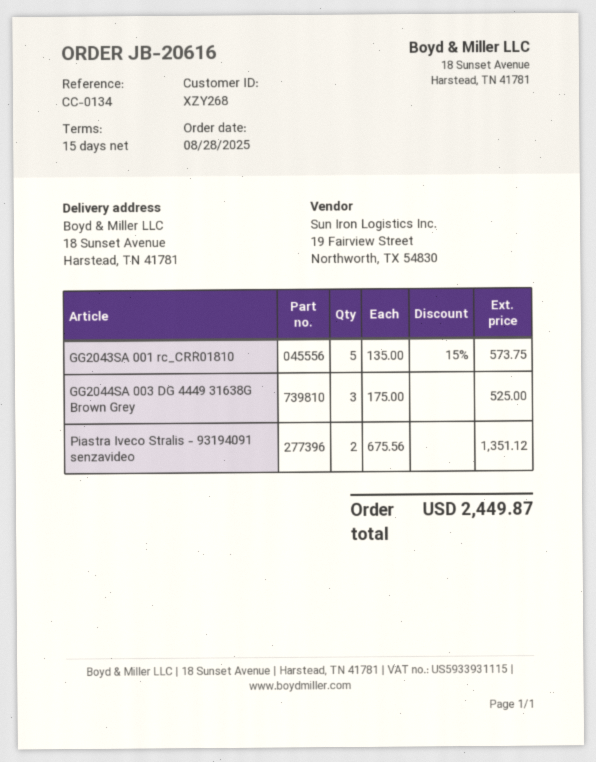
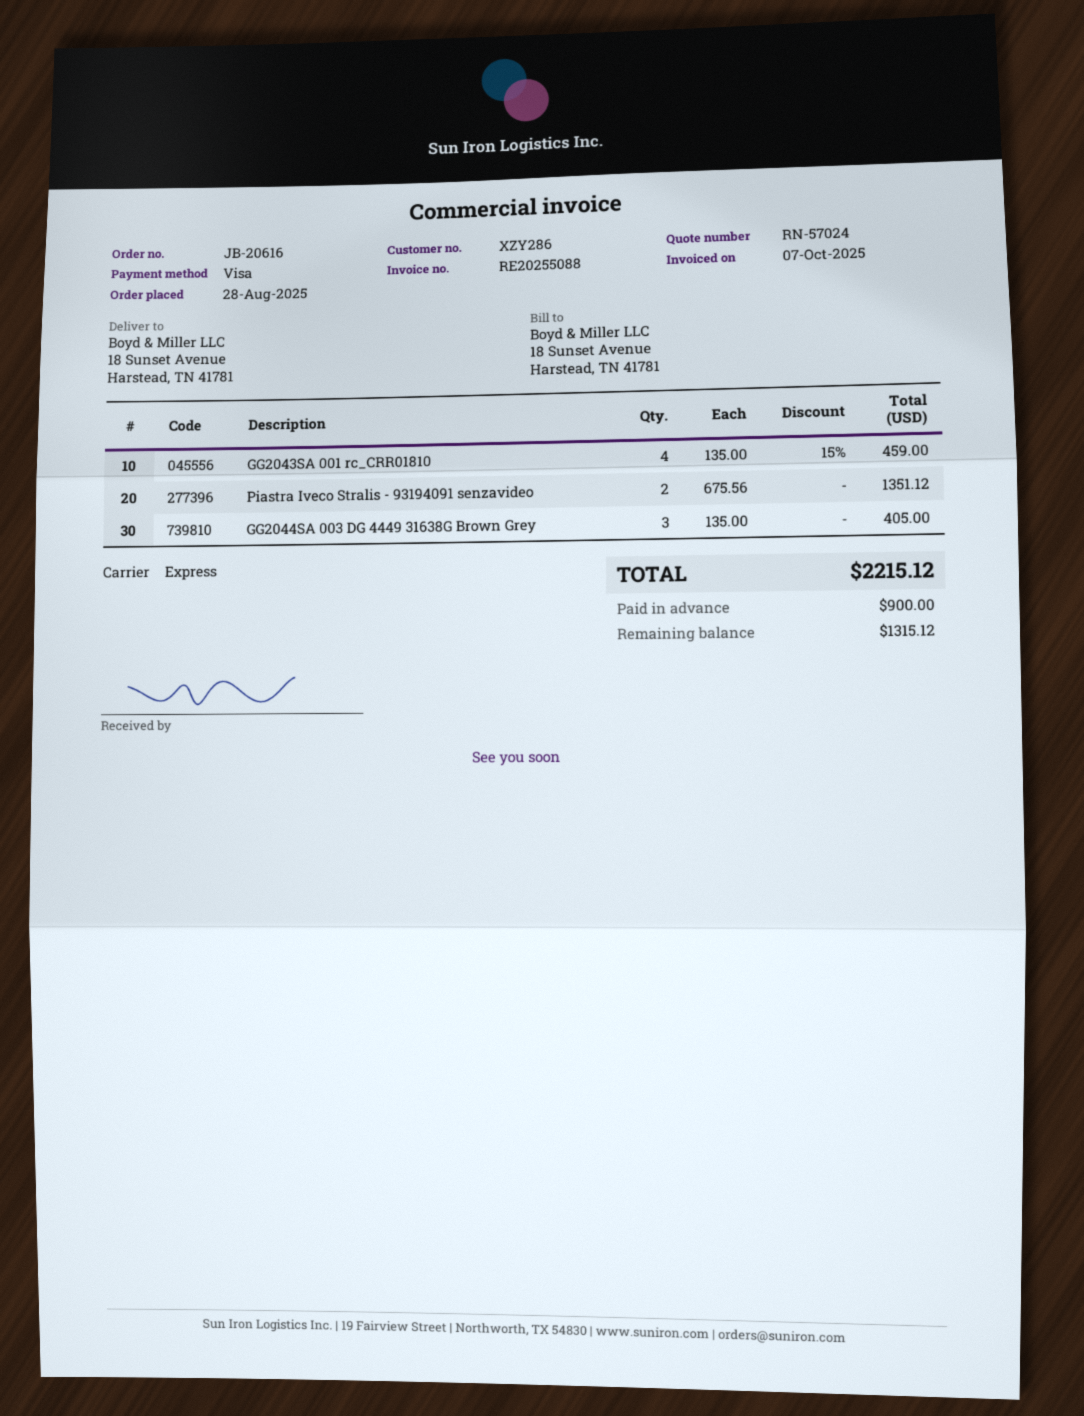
customer number: XZY268 -> XZY286
GG2043SA 001 rc_CRR01810: 5 x 135.00 - 15% = 573.75 -> 4 x 135.00 - 15% = 459.00
GG2044SA 003 DG 4449 31638G Brown Grey: 3 x 175.00 = 525.00 -> 3 x 135.00 = 405.00
total: 2449.87 -> 2215.12

